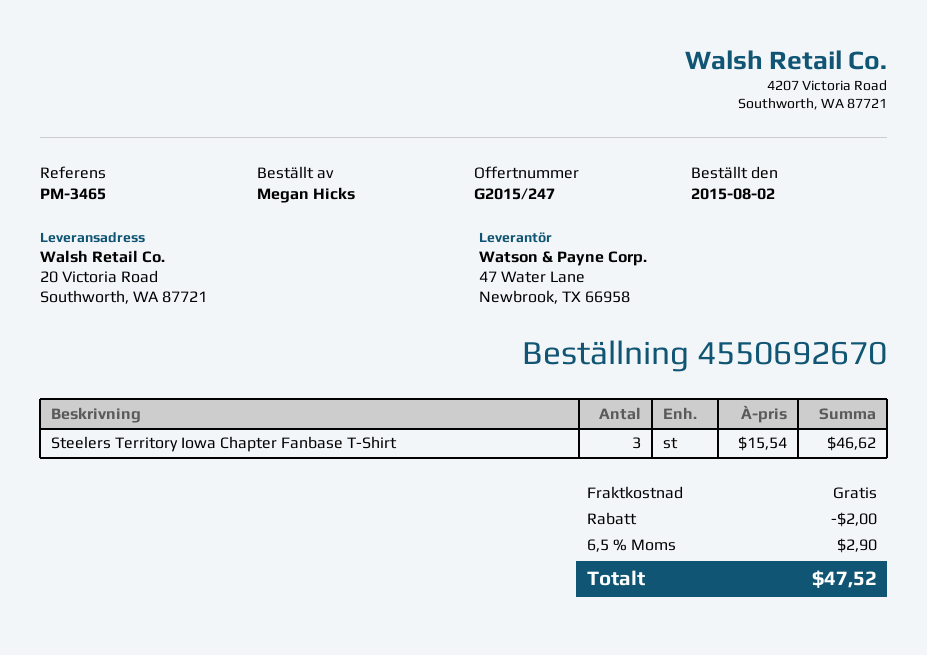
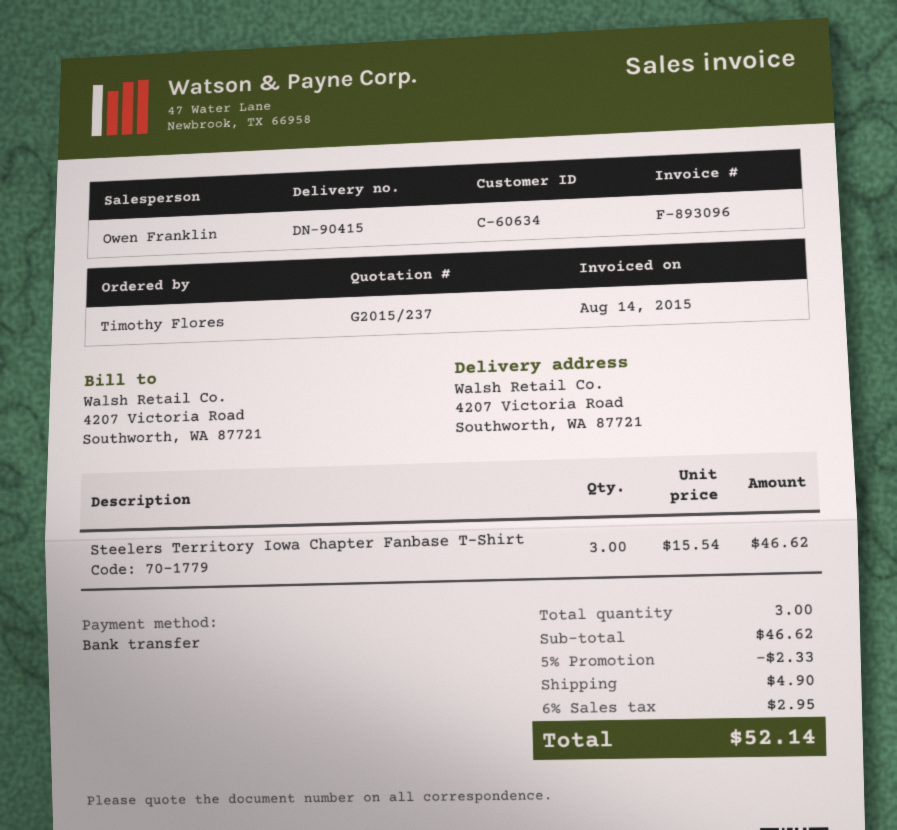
quote number: G2015/247 -> G2015/237
ordered by: Megan Hicks -> Timothy Flores
ship to: 20 Victoria Road, Southworth, WA 87721 -> 4207 Victoria Road, Southworth, WA 87721
discount: 2.00 -> 2.33
shipping: 0.00 -> 4.90
tax: 6.5% = 2.90 -> 6% = 2.95
total: 47.52 -> 52.14

